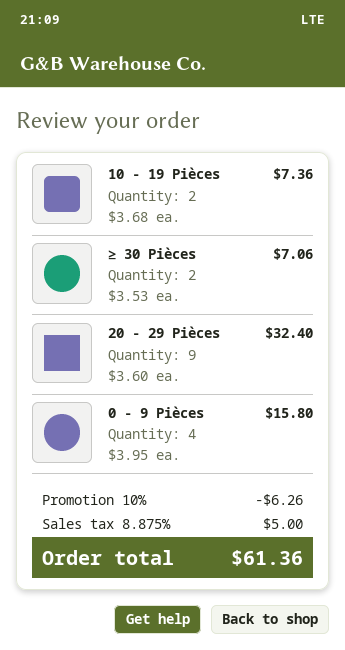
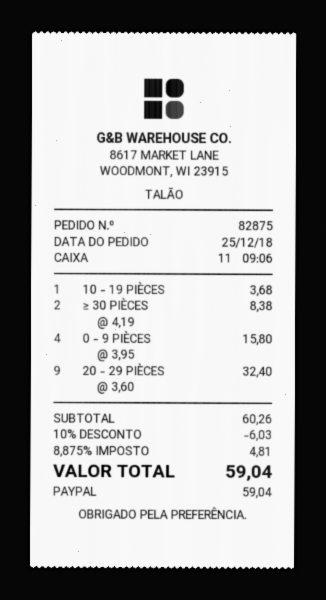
10 - 19 Pièces: 2 x 3.68 = 7.36 -> 1 x 3.68 = 3.68
≥ 30 Pièces: 2 x 3.53 = 7.06 -> 2 x 4.19 = 8.38
discount: 10% = 6.26 -> 10% = 6.03
tax: 8.875% = 5.00 -> 8.875% = 4.81
total: 61.36 -> 59.04

